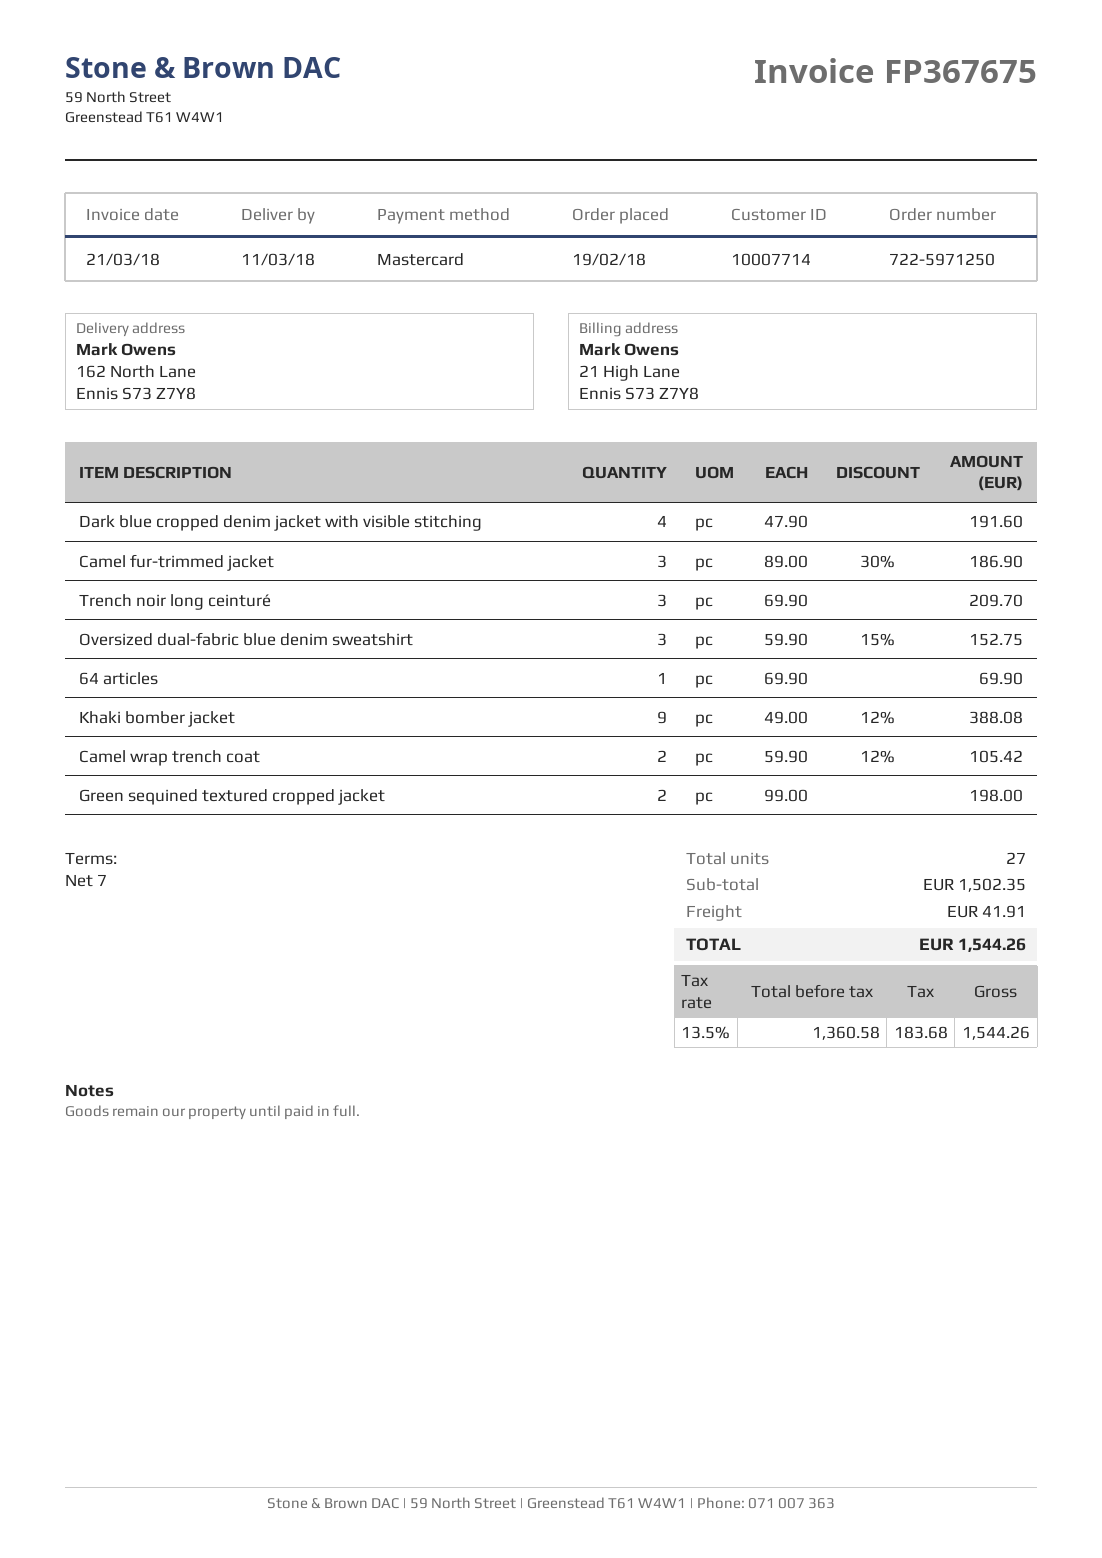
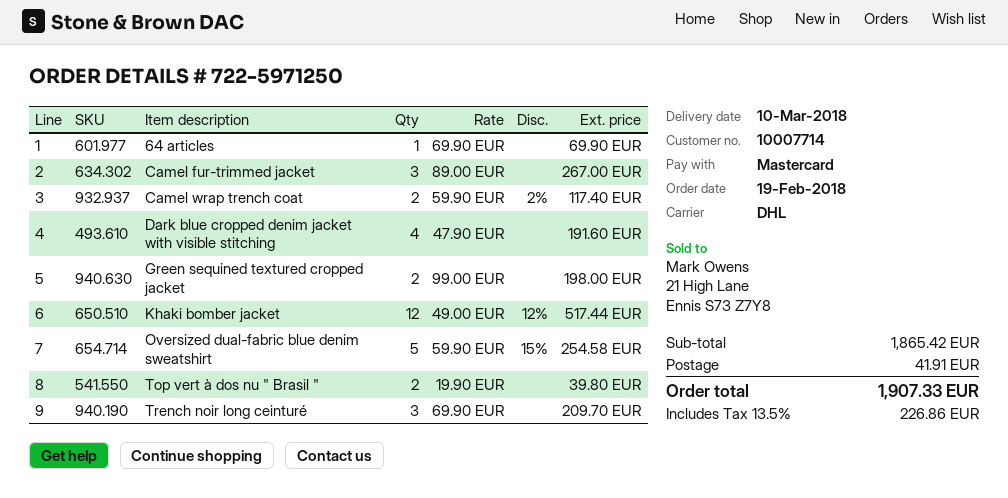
delivery date: 2018-03-11 -> 2018-03-10
Camel fur-trimmed jacket: 3 x 89.00 - 30% = 186.90 -> 3 x 89.00 = 267.00
Oversized dual-fabric blue denim sweatshirt: 3 x 59.90 - 15% = 152.75 -> 5 x 59.90 - 15% = 254.58
Khaki bomber jacket: 9 x 49.00 - 12% = 388.08 -> 12 x 49.00 - 12% = 517.44
Camel wrap trench coat: 2 x 59.90 - 12% = 105.42 -> 2 x 59.90 - 2% = 117.40
Top vert à dos nu " Brasil ": none -> 2 x 19.90 = 39.80
subtotal: 1502.35 -> 1865.42
tax: 13.5% = 183.68 -> 13.5% = 226.86
total: 1544.26 -> 1907.33

